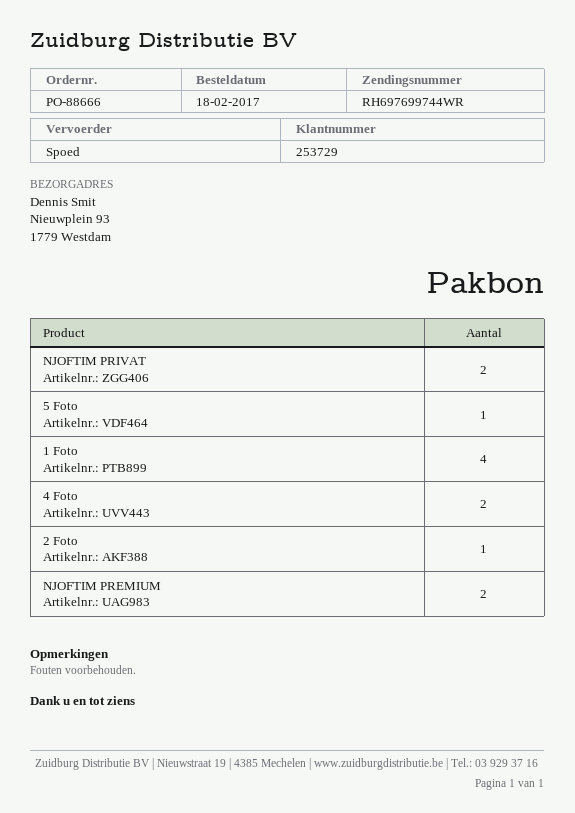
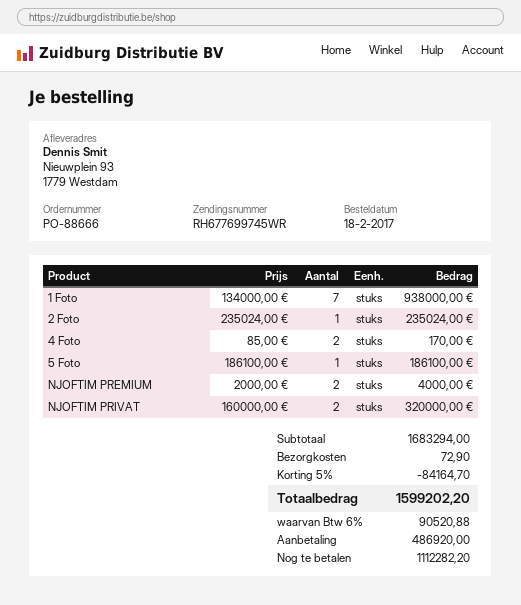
tracking number: RH697699744WR -> RH677699745WR
1 Foto: 4 -> 7

